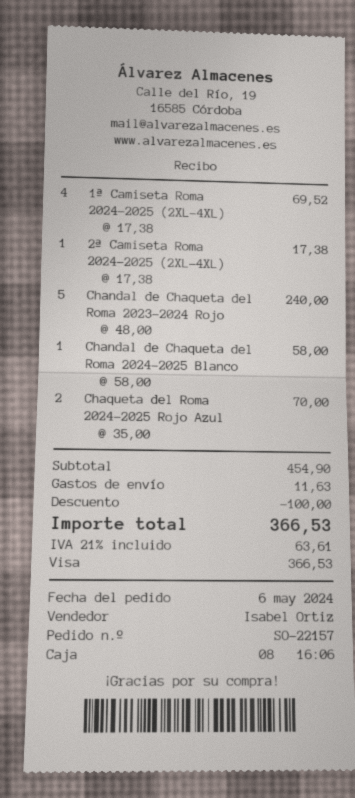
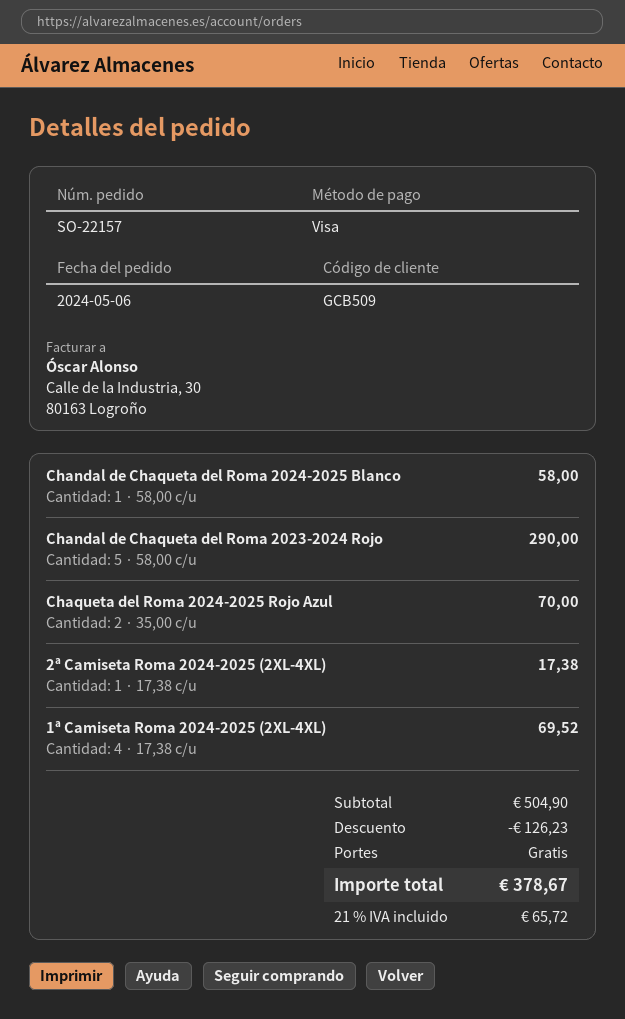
Chandal de Chaqueta del Roma 2023-2024 Rojo: 5 x 48.00 = 240.00 -> 5 x 58.00 = 290.00
subtotal: 454.90 -> 504.90
discount: 100.00 -> 126.23
shipping: 11.63 -> 0.00
tax: 21% = 63.61 -> 21% = 65.72
total: 366.53 -> 378.67

